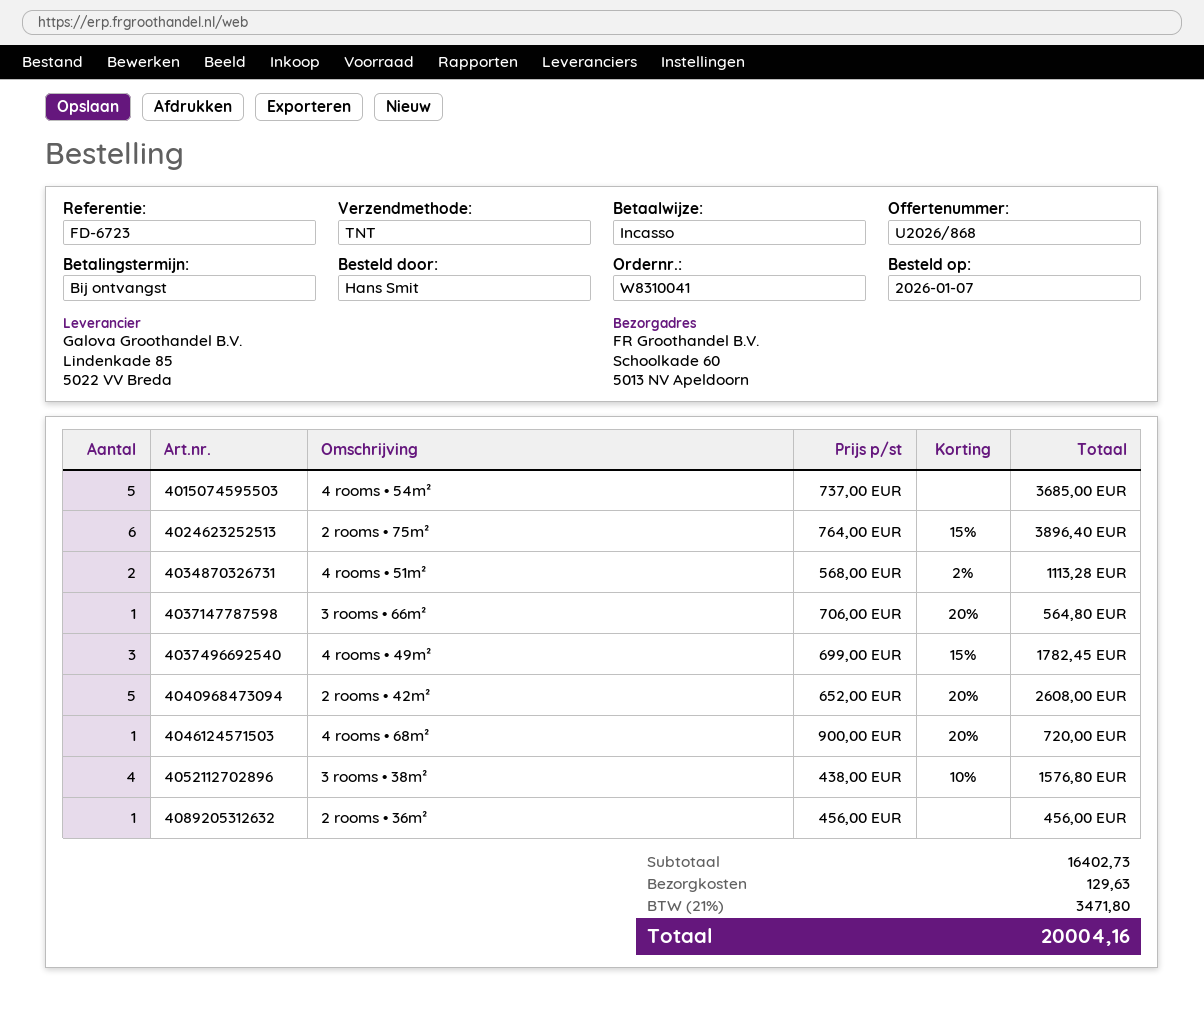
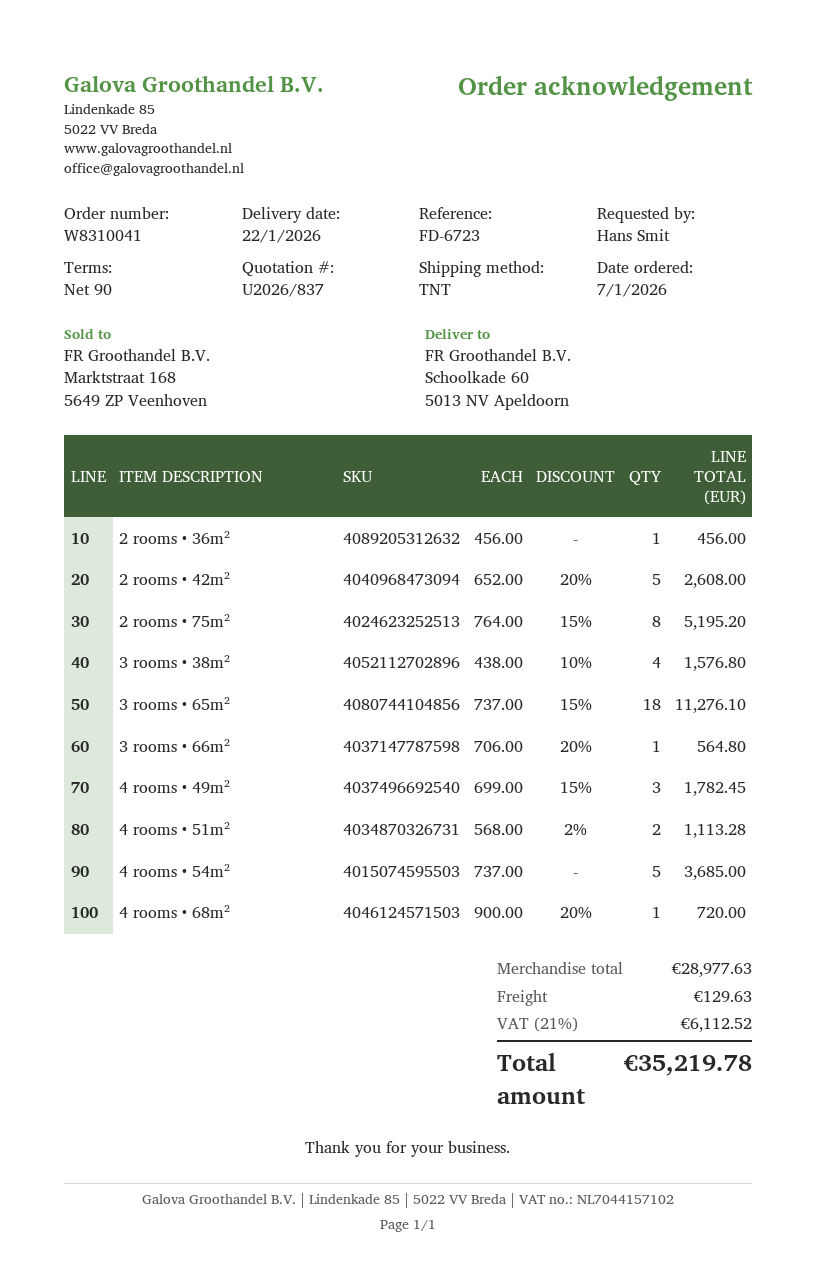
quote number: U2026/868 -> U2026/837
payment terms: on receipt -> 90 days
2 rooms • 75m²: 6 x 764.00 - 15% = 3896.40 -> 8 x 764.00 - 15% = 5195.20
3 rooms • 65m²: none -> 18 x 737.00 - 15% = 11276.10
subtotal: 16402.73 -> 28977.63
tax: 21% = 3471.80 -> 21% = 6112.52
total: 20004.16 -> 35219.78

